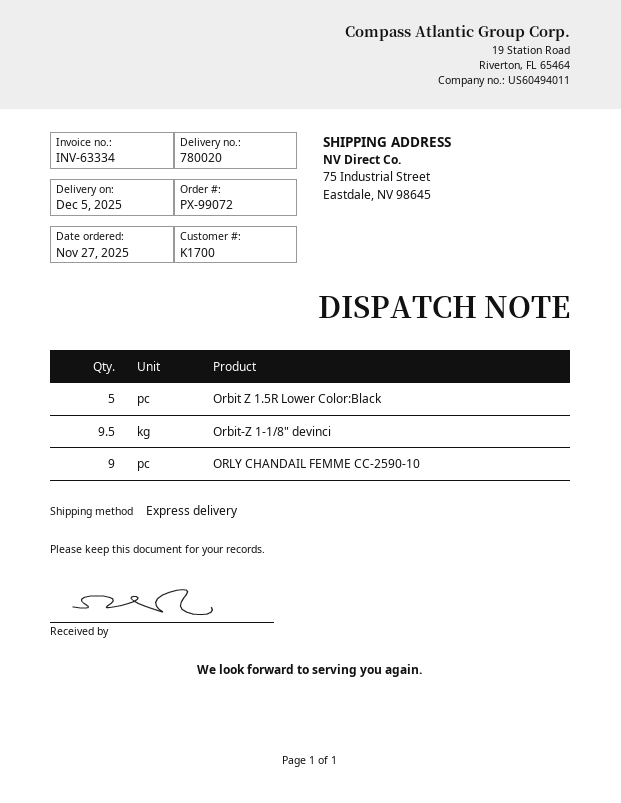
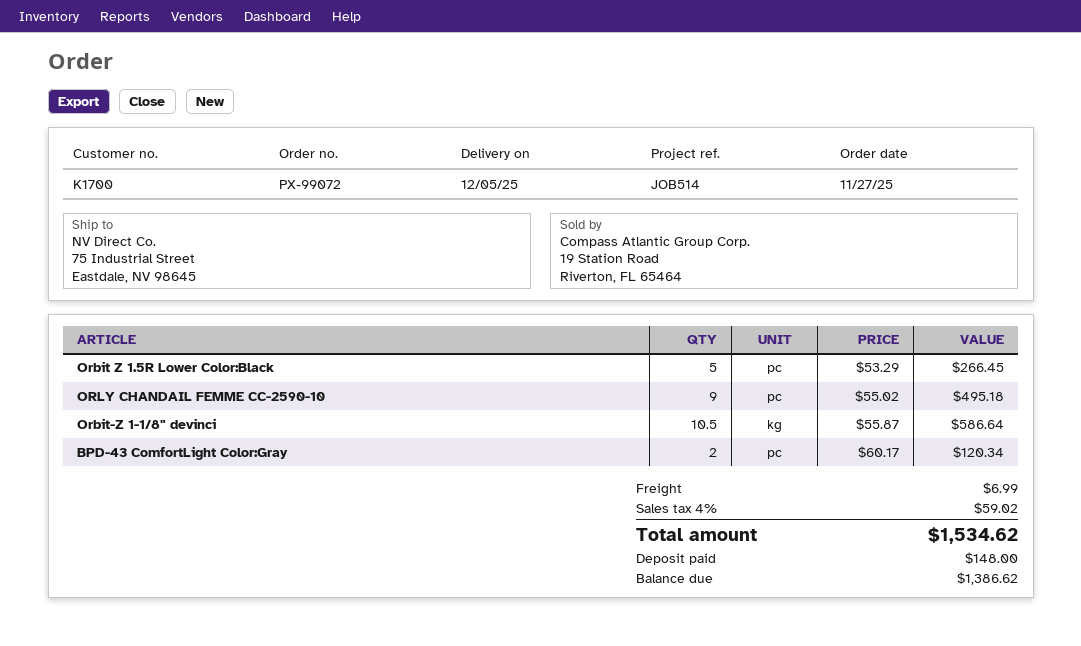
Orbit-Z 1-1/8" devinci: 9.5 -> 10.5
BPD-43 ComfortLight Color:Gray: none -> 2

